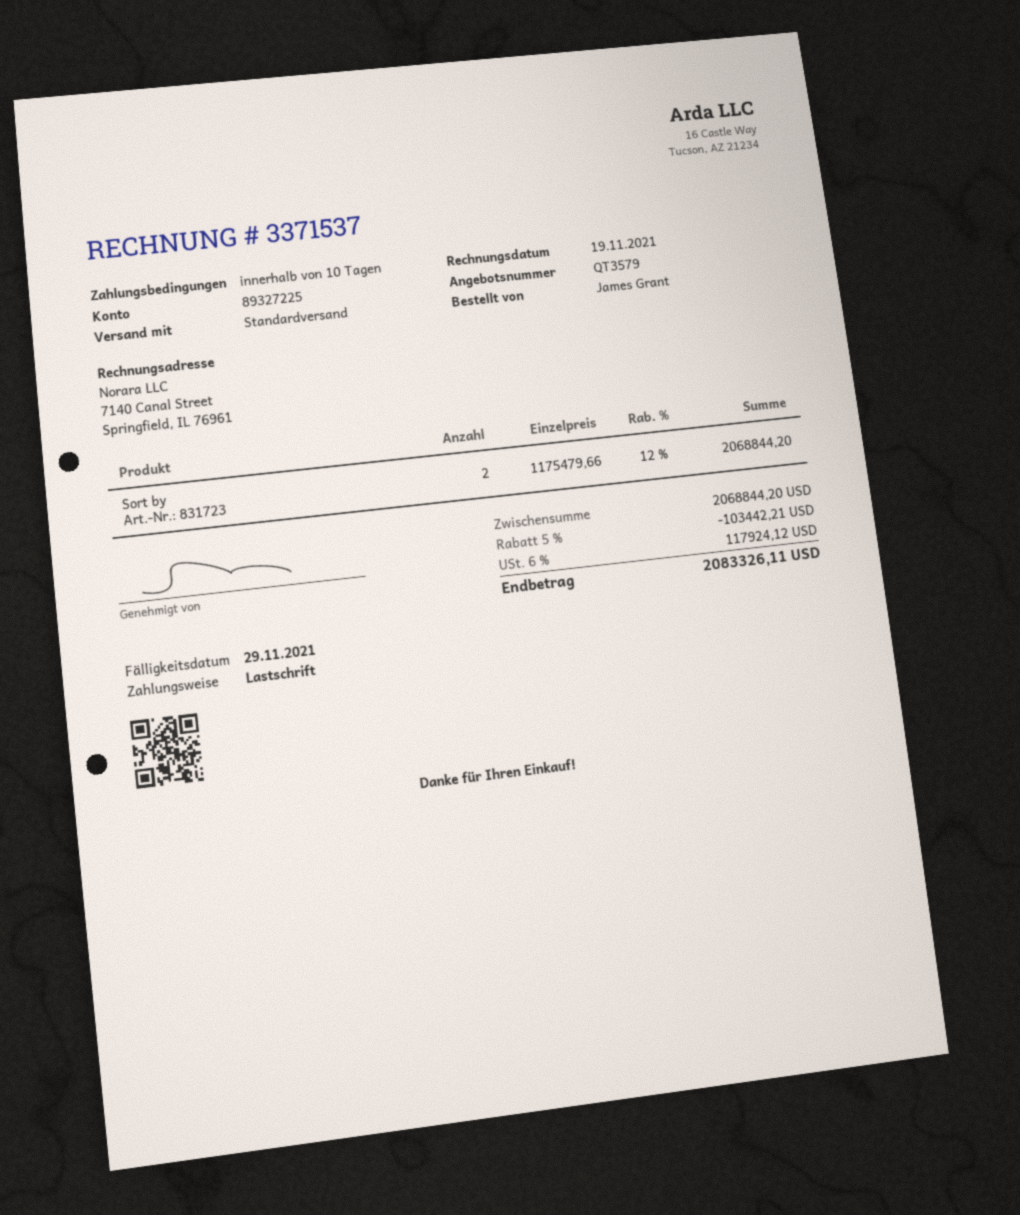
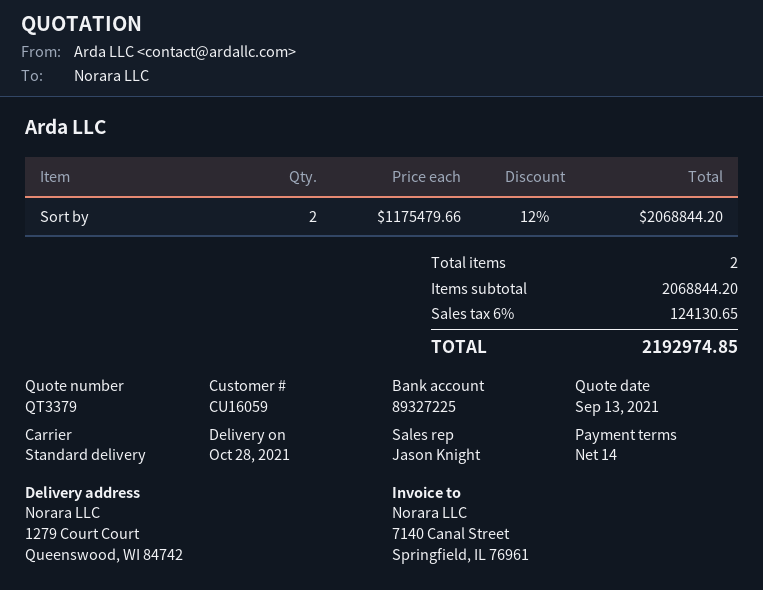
quote number: QT3579 -> QT3379
payment terms: 10 days -> 14 days
discount: 5% = 103442.21 -> none
tax: 6% = 117924.12 -> 6% = 124130.65
total: 2083326.11 -> 2192974.85

